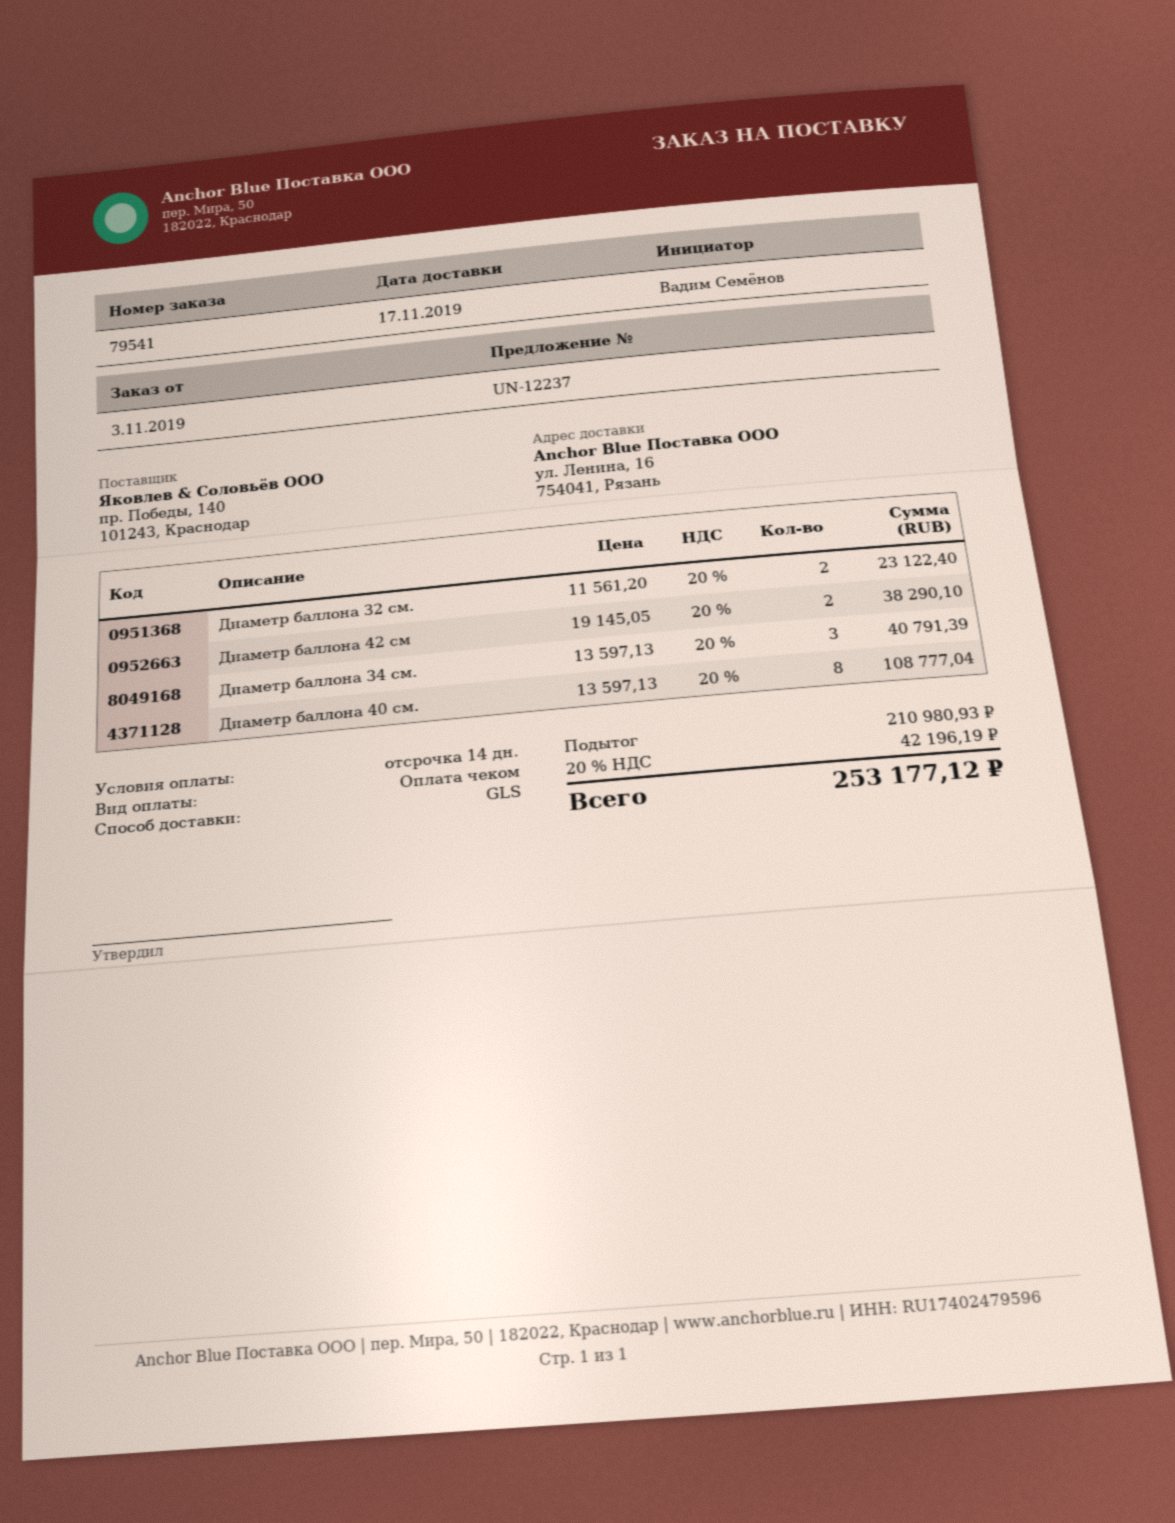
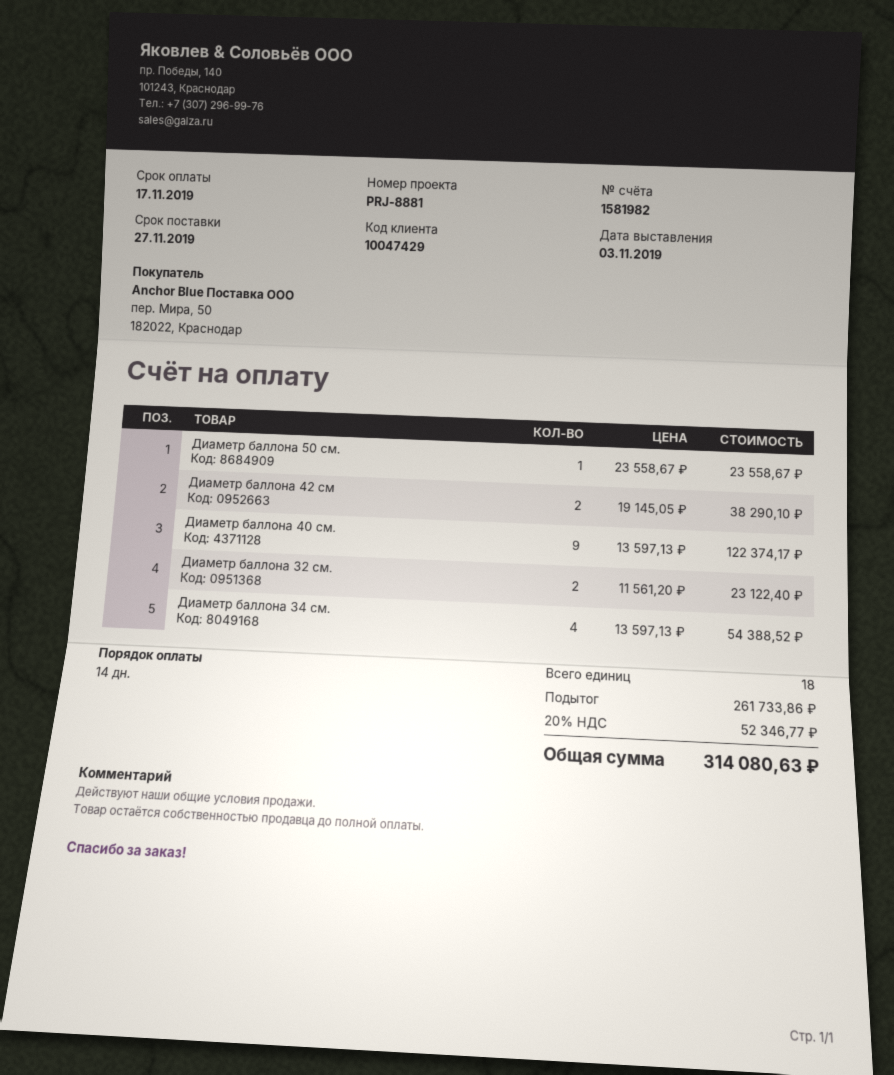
delivery date: 2019-11-17 -> 2019-11-27
Диаметр баллона 34 см.: 3 x 13597.13 = 40791.39 -> 4 x 13597.13 = 54388.52
Диаметр баллона 40 см.: 8 x 13597.13 = 108777.04 -> 9 x 13597.13 = 122374.17
Диаметр баллона 50 см.: none -> 1 x 23558.67 = 23558.67
subtotal: 210980.93 -> 261733.86
tax: 20% = 42196.19 -> 20% = 52346.77
total: 253177.12 -> 314080.63

